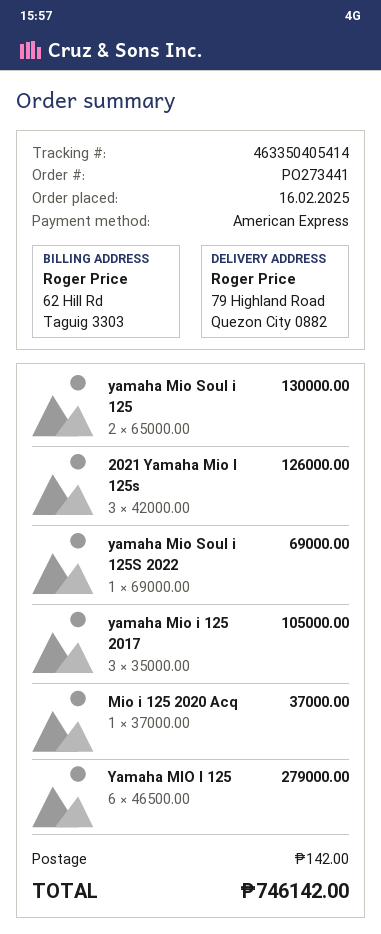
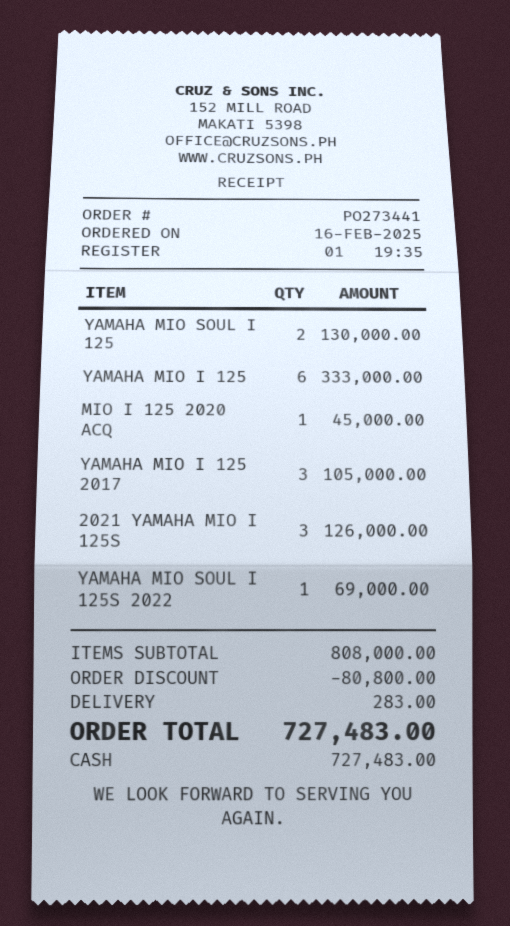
payment method: American Express -> cash
Mio i 125 2020 Acq: 1 for 37000.00 -> 1 for 45000.00
Yamaha MIO I 125: 6 for 279000.00 -> 6 for 333000.00
discount: none -> 80800.00
shipping: 142.00 -> 283.00
total: 746142.00 -> 727483.00

